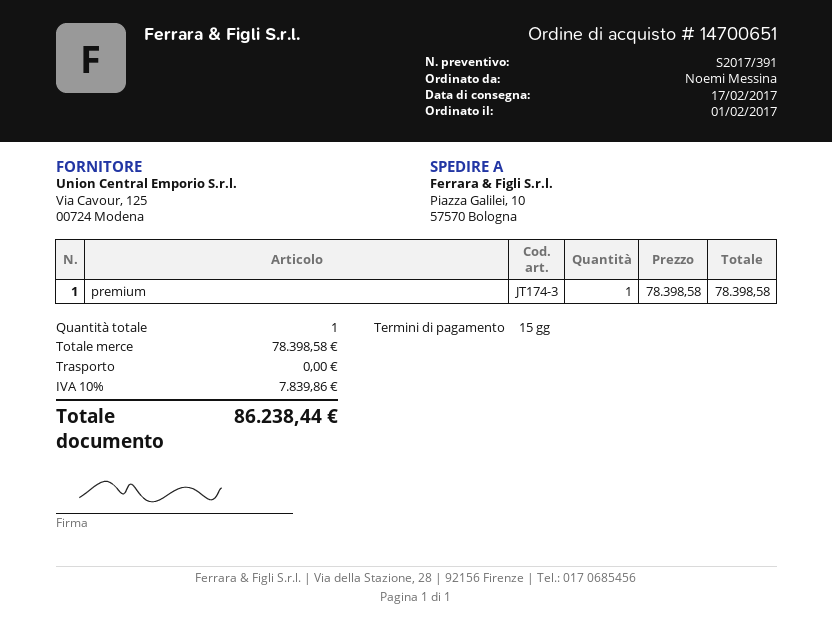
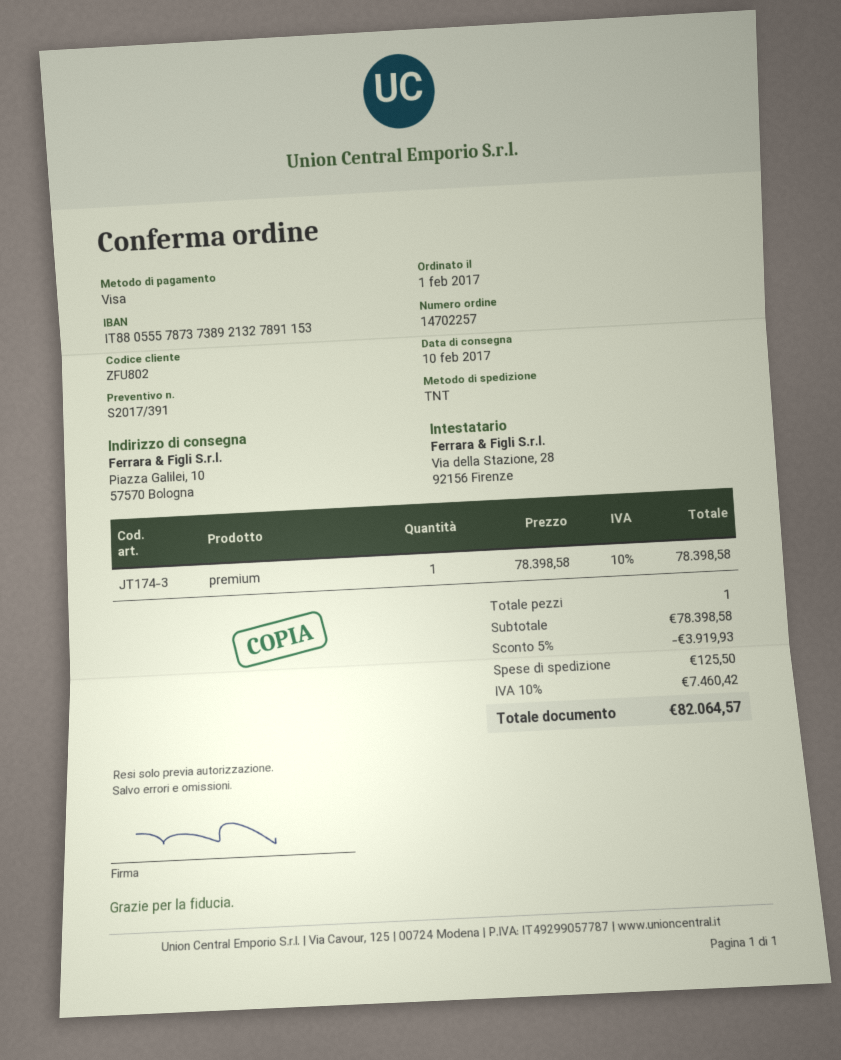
order number: 14700651 -> 14702257
delivery date: 2017-02-17 -> 2017-02-10
discount: none -> 5% = 3919.93
shipping: 0.00 -> 125.50
tax: 10% = 7839.86 -> 10% = 7460.42
total: 86238.44 -> 82064.57

